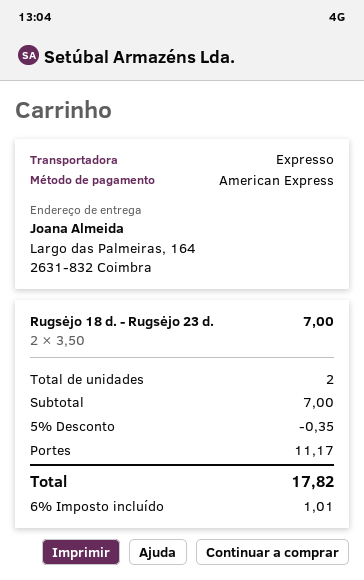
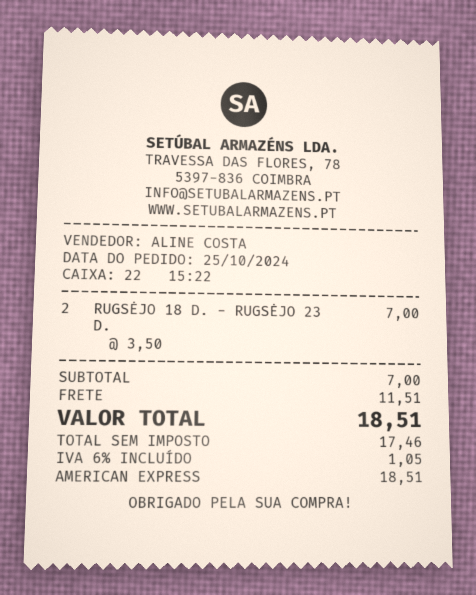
discount: 5% = 0.35 -> none
shipping: 11.17 -> 11.51
tax: 6% = 1.01 -> 6% = 1.05
total: 17.82 -> 18.51

